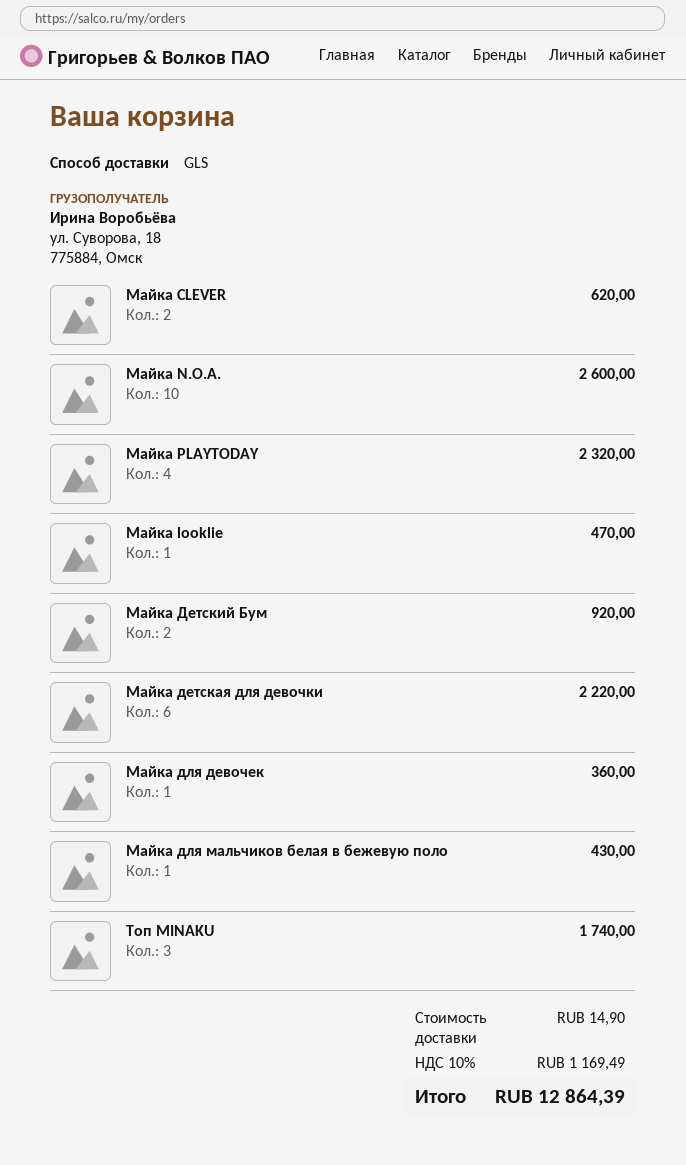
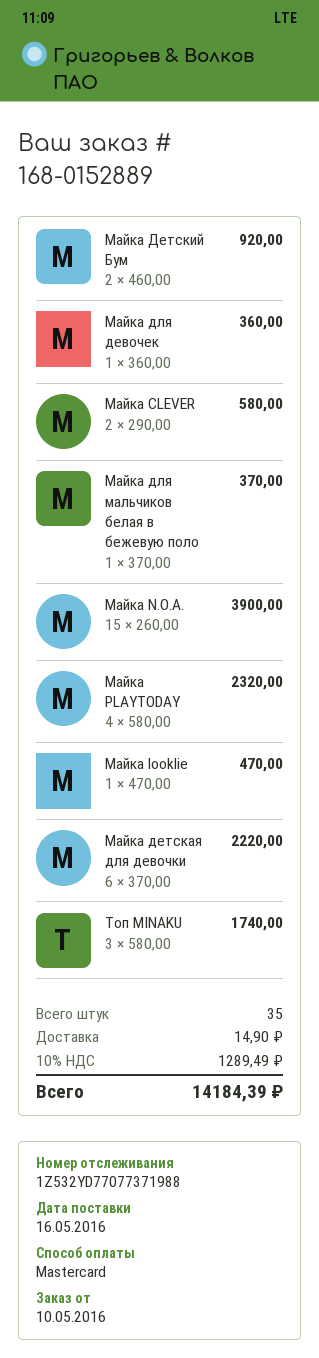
Майка CLEVER: 2 for 620.00 -> 2 for 580.00
Майка N.O.A.: 10 for 2600.00 -> 15 for 3900.00
Майка для мальчиков белая в бежевую поло: 1 for 430.00 -> 1 for 370.00
tax: 10% = 1169.49 -> 10% = 1289.49
total: 12864.39 -> 14184.39

